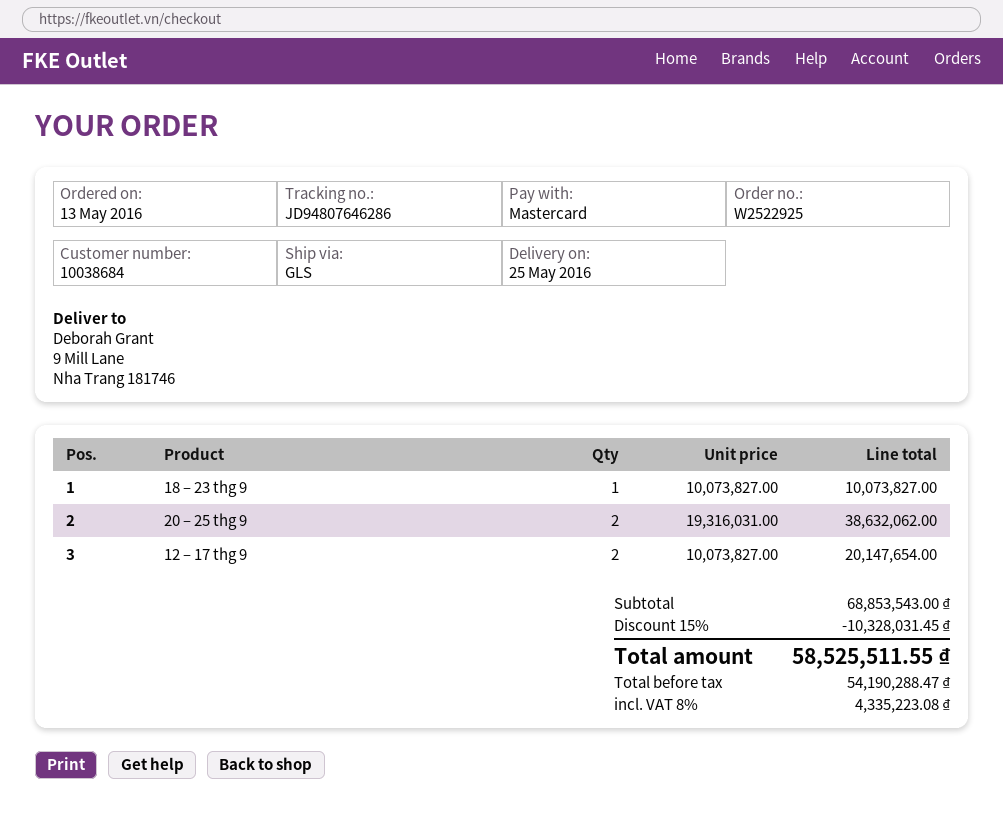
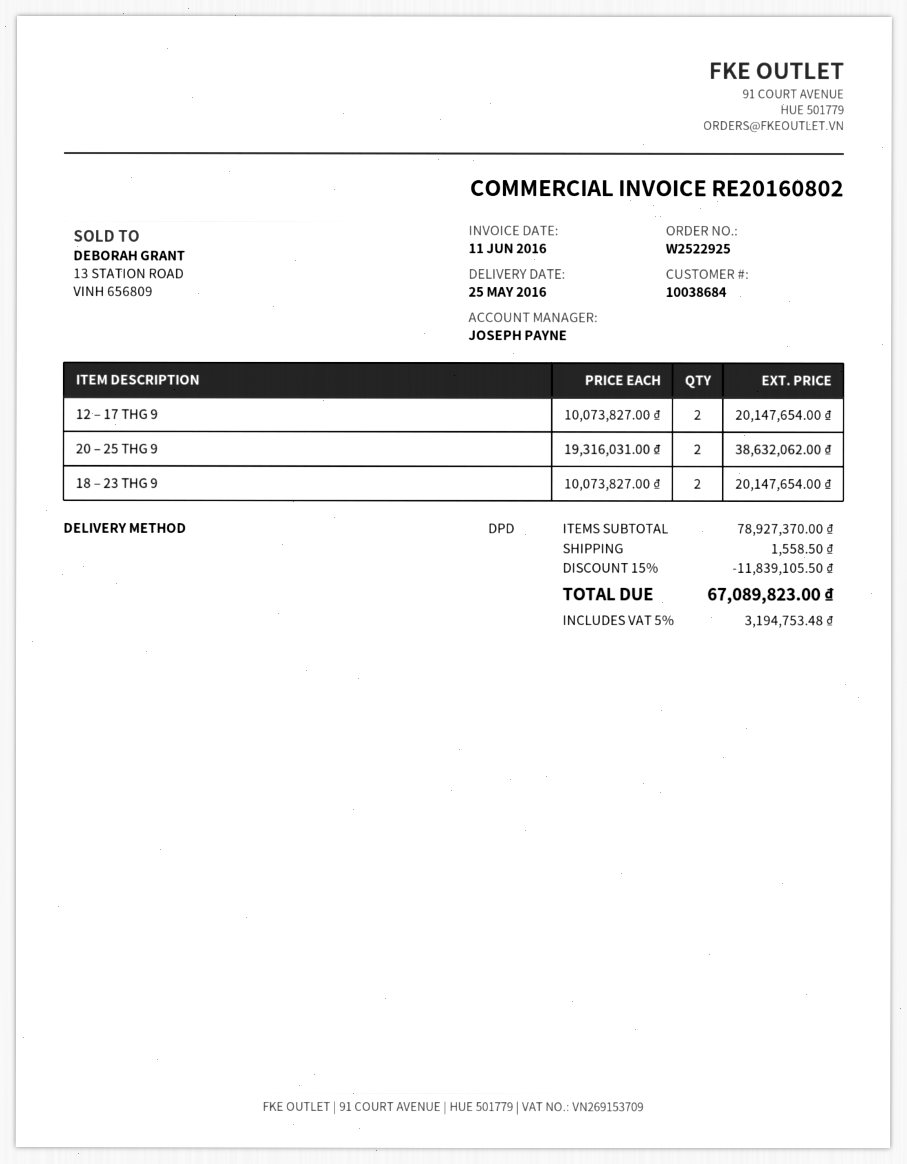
shipping method: GLS -> DPD
18 – 23 thg 9: 1 x 10073827.00 = 10073827.00 -> 2 x 10073827.00 = 20147654.00
subtotal: 68853543.00 -> 78927370.00
discount: 15% = 10328031.45 -> 15% = 11839105.50
shipping: none -> 1558.50
tax: 8% = 4335223.08 -> 5% = 3194753.48
total: 58525511.55 -> 67089823.00

